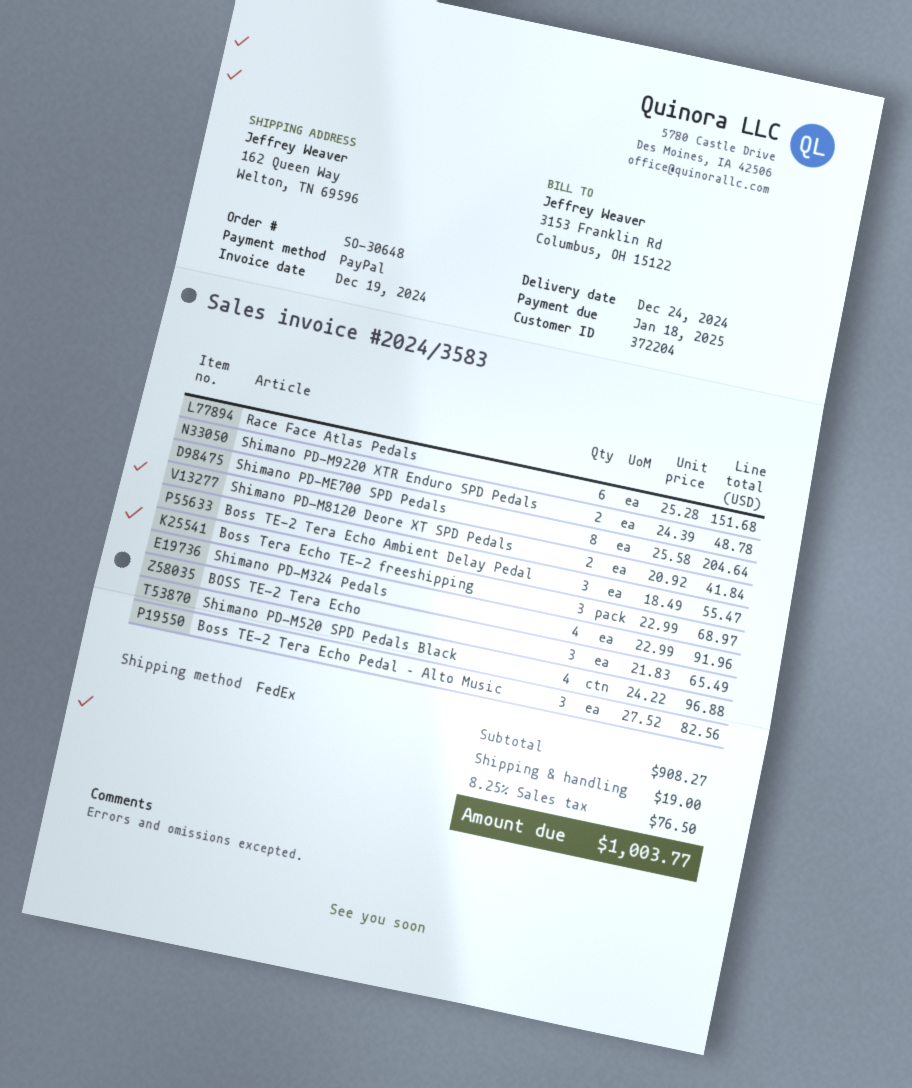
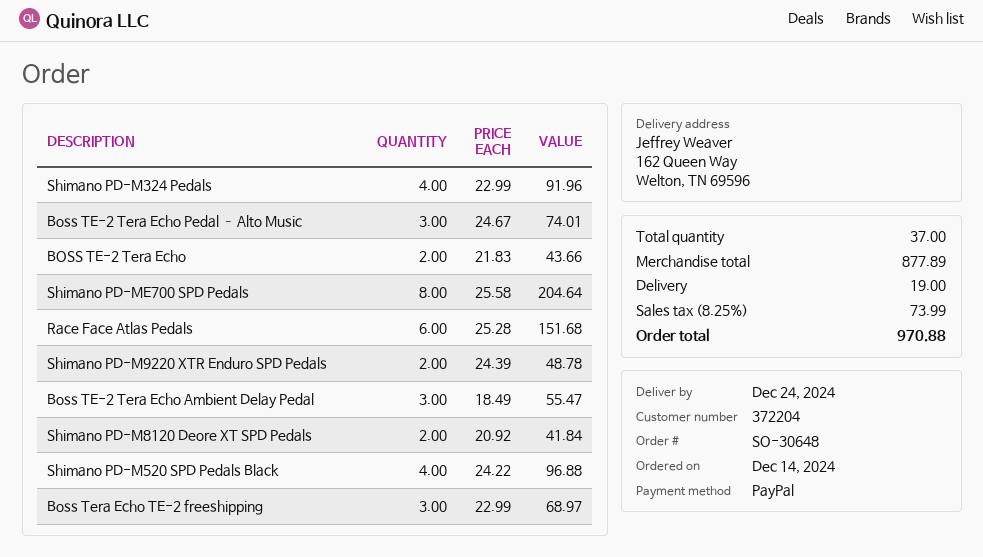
BOSS TE-2 Tera Echo: 3 x 21.83 = 65.49 -> 2 x 21.83 = 43.66
Boss TE-2 Tera Echo Pedal – Alto Music: 3 x 27.52 = 82.56 -> 3 x 24.67 = 74.01
subtotal: 908.27 -> 877.89
tax: 8.25% = 76.50 -> 8.25% = 73.99
total: 1003.77 -> 970.88

